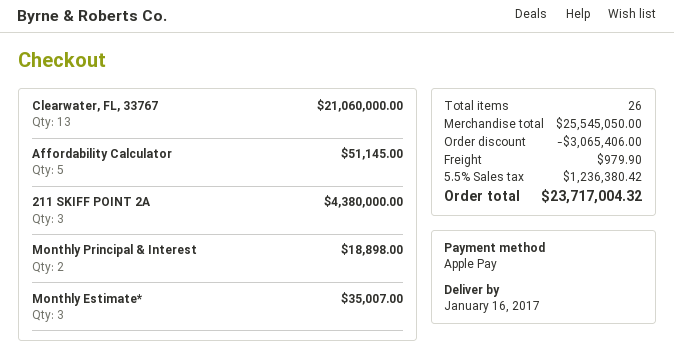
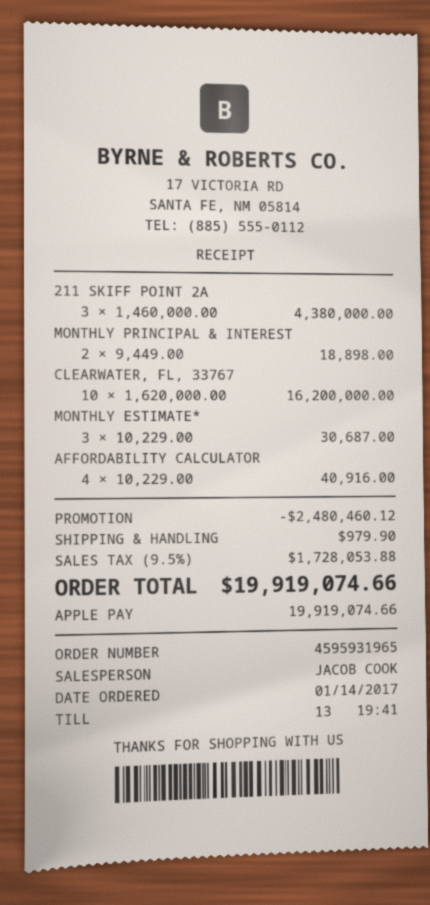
Clearwater, FL, 33767: 13 for 21060000.00 -> 10 for 16200000.00
Affordability Calculator: 5 for 51145.00 -> 4 for 40916.00
Monthly Estimate*: 3 for 35007.00 -> 3 for 30687.00
discount: 3065406.00 -> 2480460.12
tax: 5.5% = 1236380.42 -> 9.5% = 1728053.88
total: 23717004.32 -> 19919074.66

